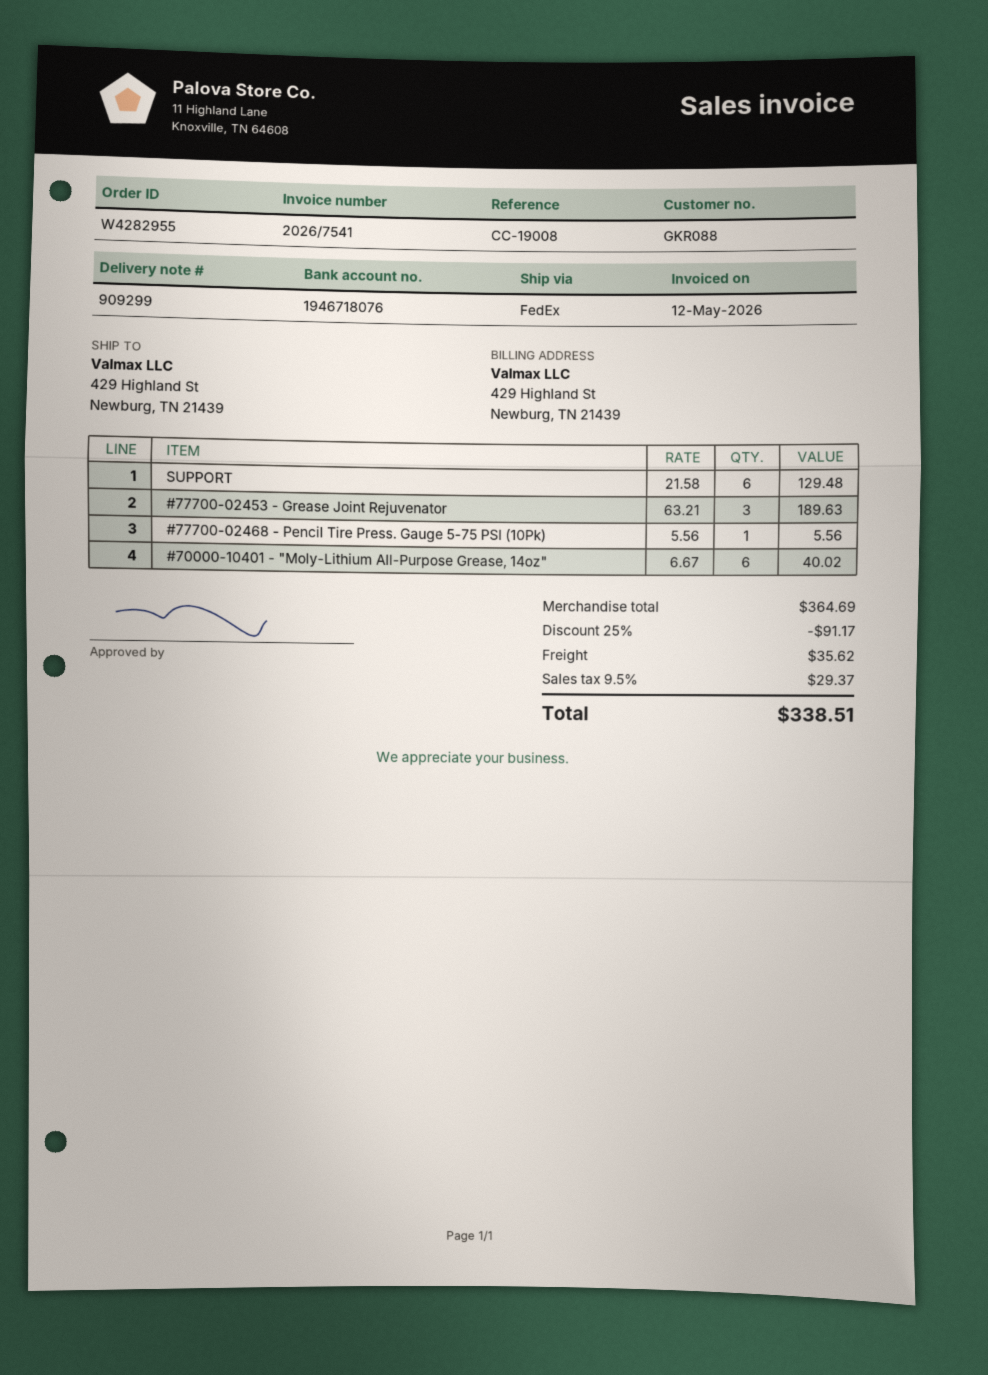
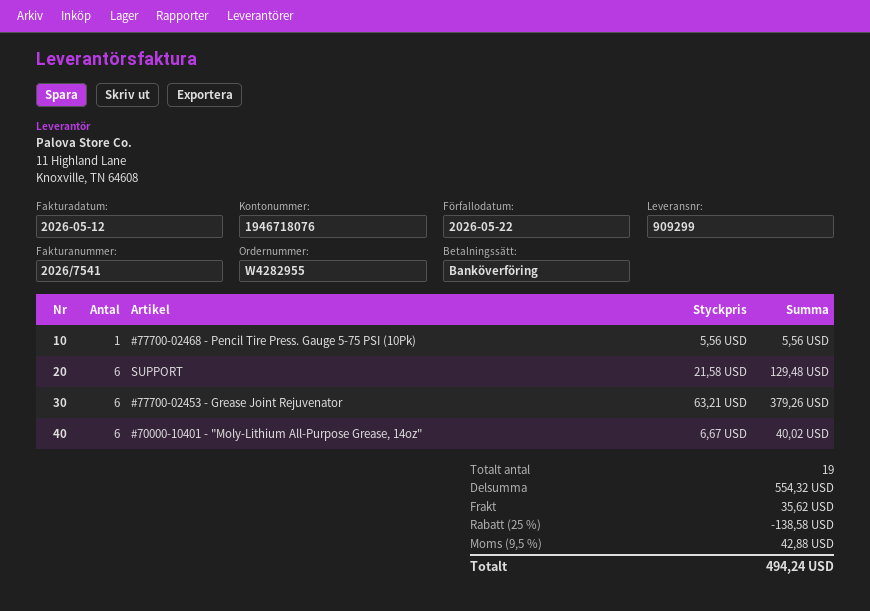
#77700-02453 - Grease Joint Rejuvenator: 3 x 63.21 = 189.63 -> 6 x 63.21 = 379.26
subtotal: 364.69 -> 554.32
discount: 25% = 91.17 -> 25% = 138.58
tax: 9.5% = 29.37 -> 9.5% = 42.88
total: 338.51 -> 494.24

